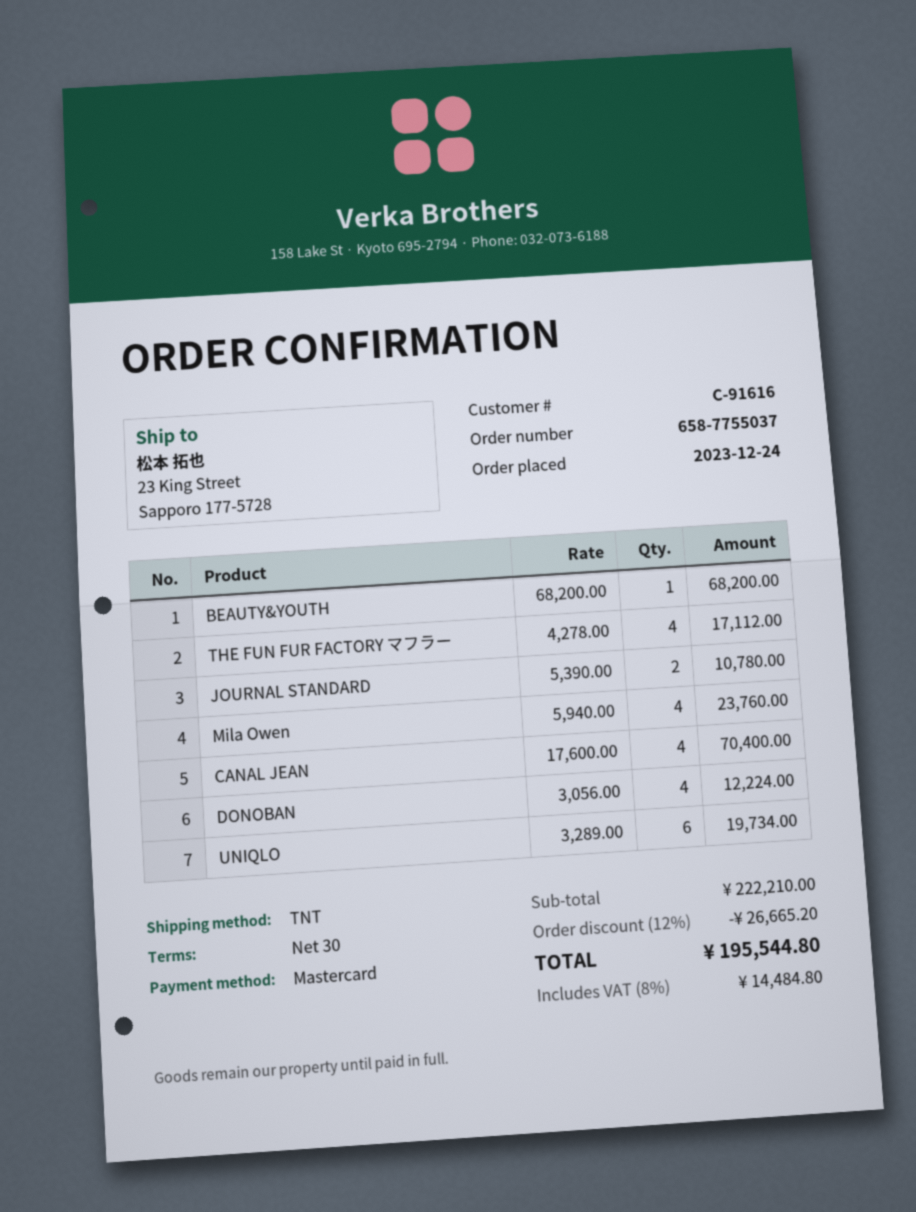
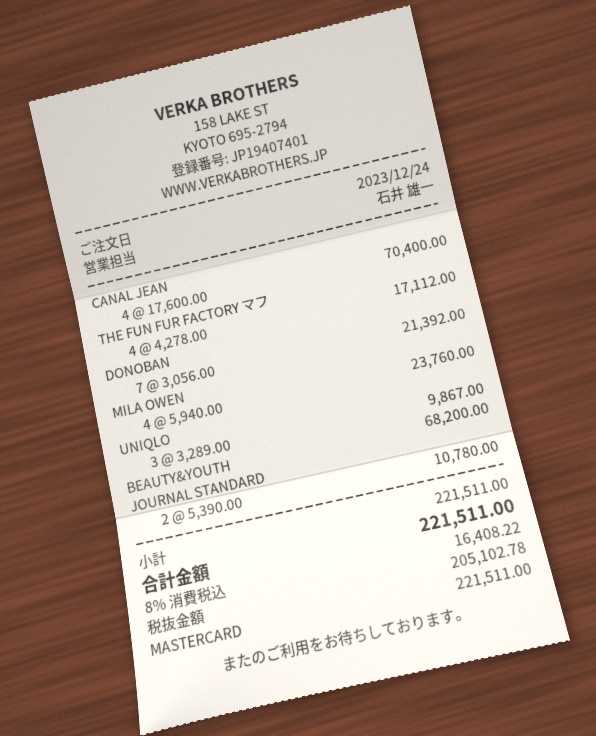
DONOBAN: 4 x 3056.00 = 12224.00 -> 7 x 3056.00 = 21392.00
UNIQLO: 6 x 3289.00 = 19734.00 -> 3 x 3289.00 = 9867.00
subtotal: 222210.00 -> 221511.00
discount: 12% = 26665.20 -> none
tax: 8% = 14484.80 -> 8% = 16408.22
total: 195544.80 -> 221511.00

